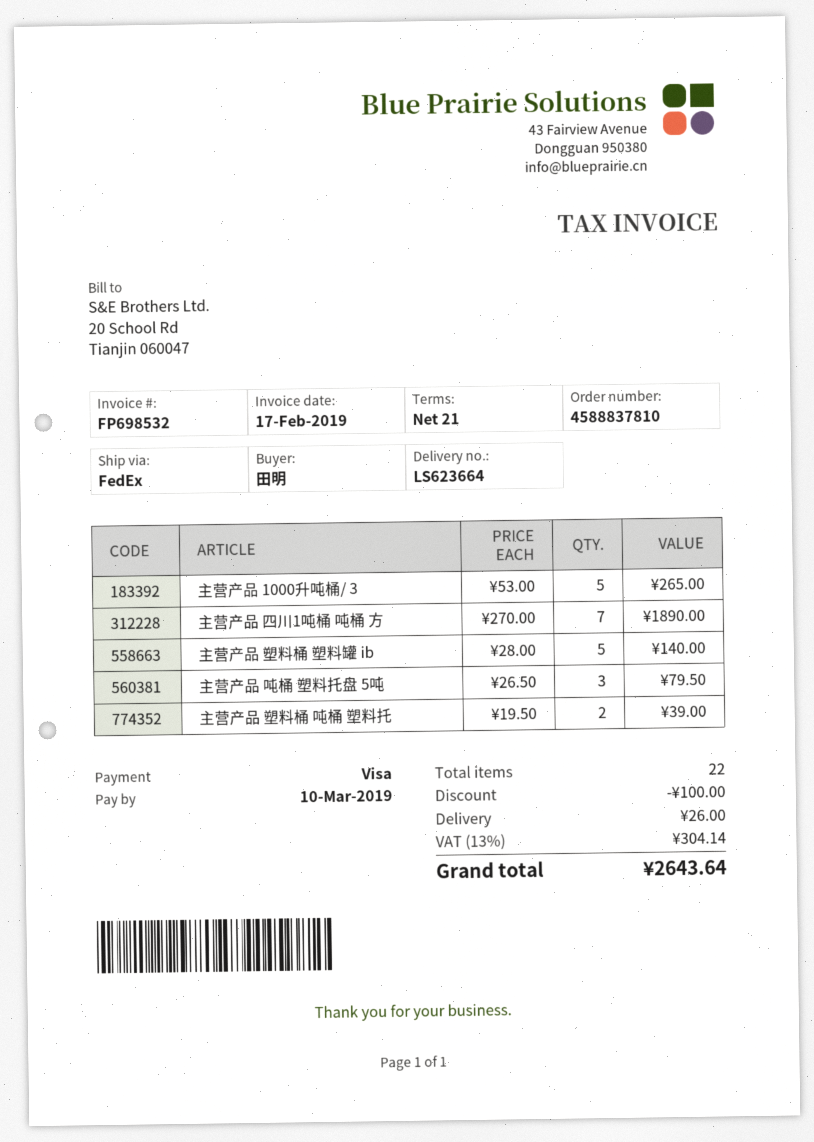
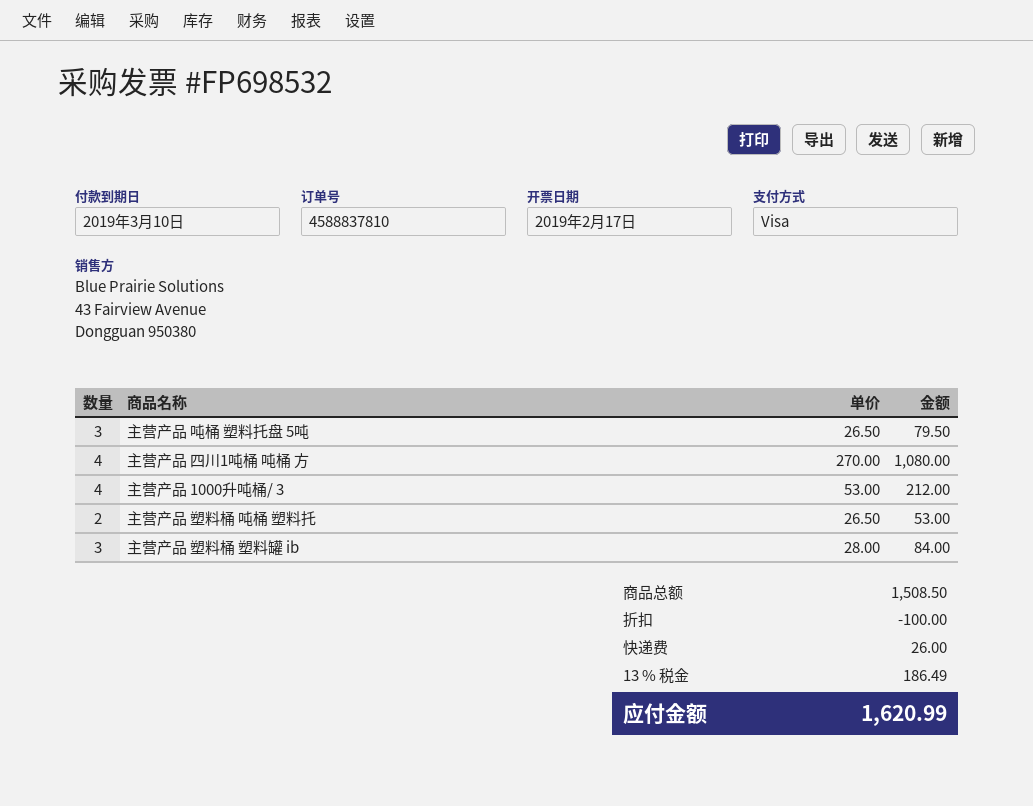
主营产品 1000升吨桶/ 3: 5 x 53.00 = 265.00 -> 4 x 53.00 = 212.00
主营产品 四川1吨桶 吨桶 方: 7 x 270.00 = 1890.00 -> 4 x 270.00 = 1080.00
主营产品 塑料桶 塑料罐 ib: 5 x 28.00 = 140.00 -> 3 x 28.00 = 84.00
主营产品 塑料桶 吨桶 塑料托: 2 x 19.50 = 39.00 -> 2 x 26.50 = 53.00
tax: 13% = 304.14 -> 13% = 186.49
total: 2643.64 -> 1620.99

